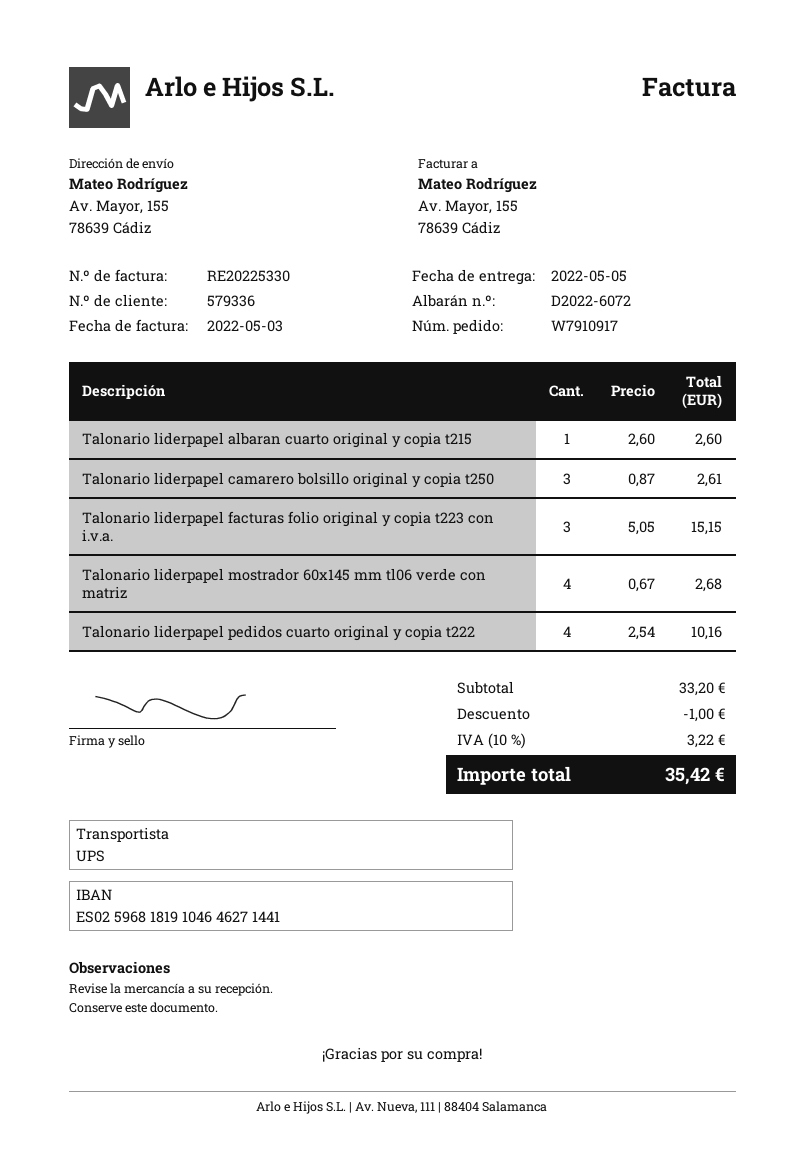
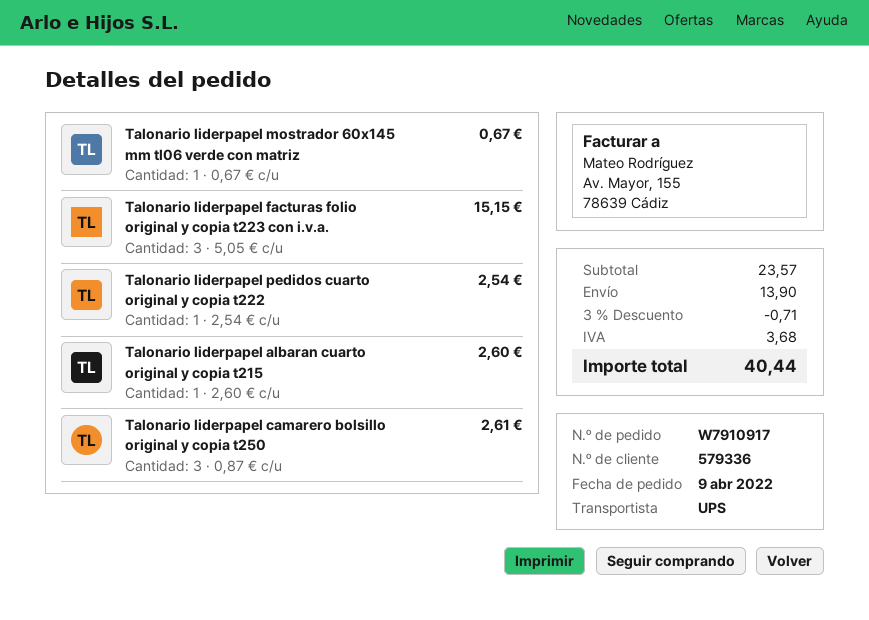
Talonario liderpapel mostrador 60x145 mm tl06 verde con matriz: 4 x 0.67 = 2.68 -> 1 x 0.67 = 0.67
Talonario liderpapel pedidos cuarto original y copia t222: 4 x 2.54 = 10.16 -> 1 x 2.54 = 2.54
subtotal: 33.20 -> 23.57
discount: 1.00 -> 0.71
shipping: none -> 13.90
tax: 3.22 -> 3.68
total: 35.42 -> 40.44

